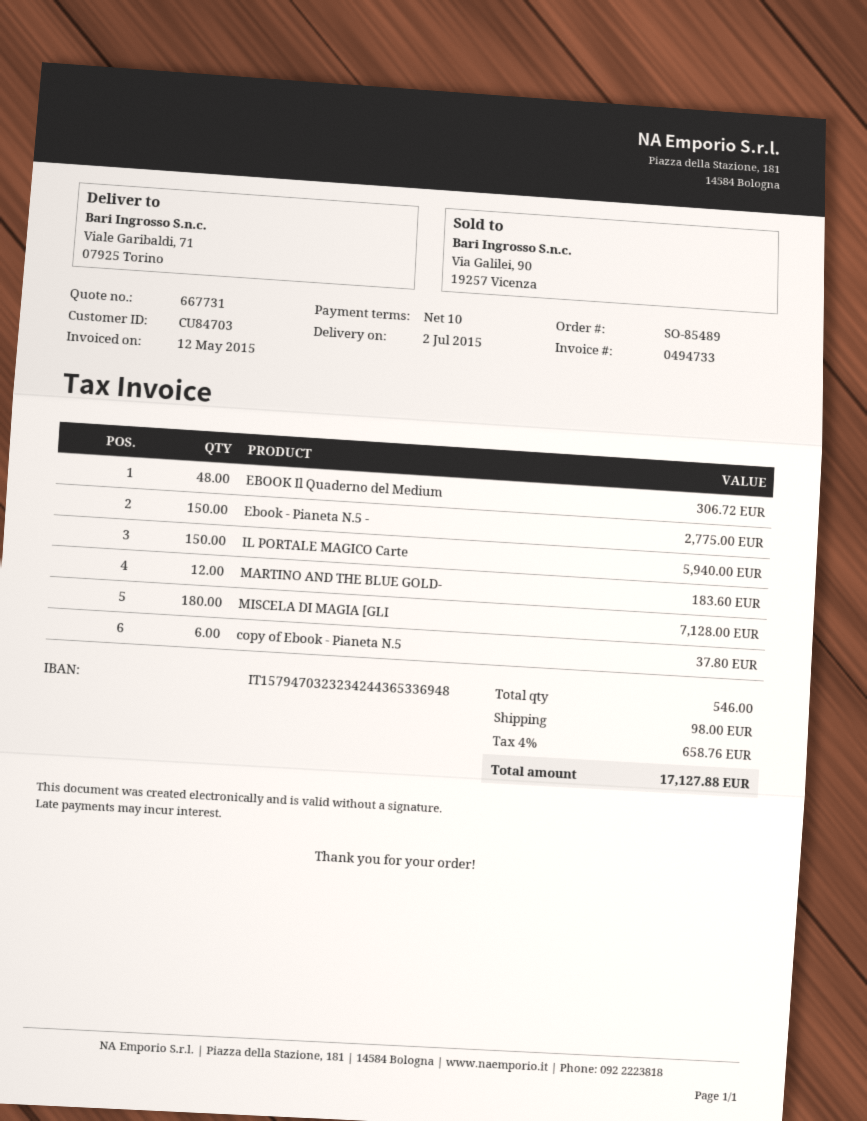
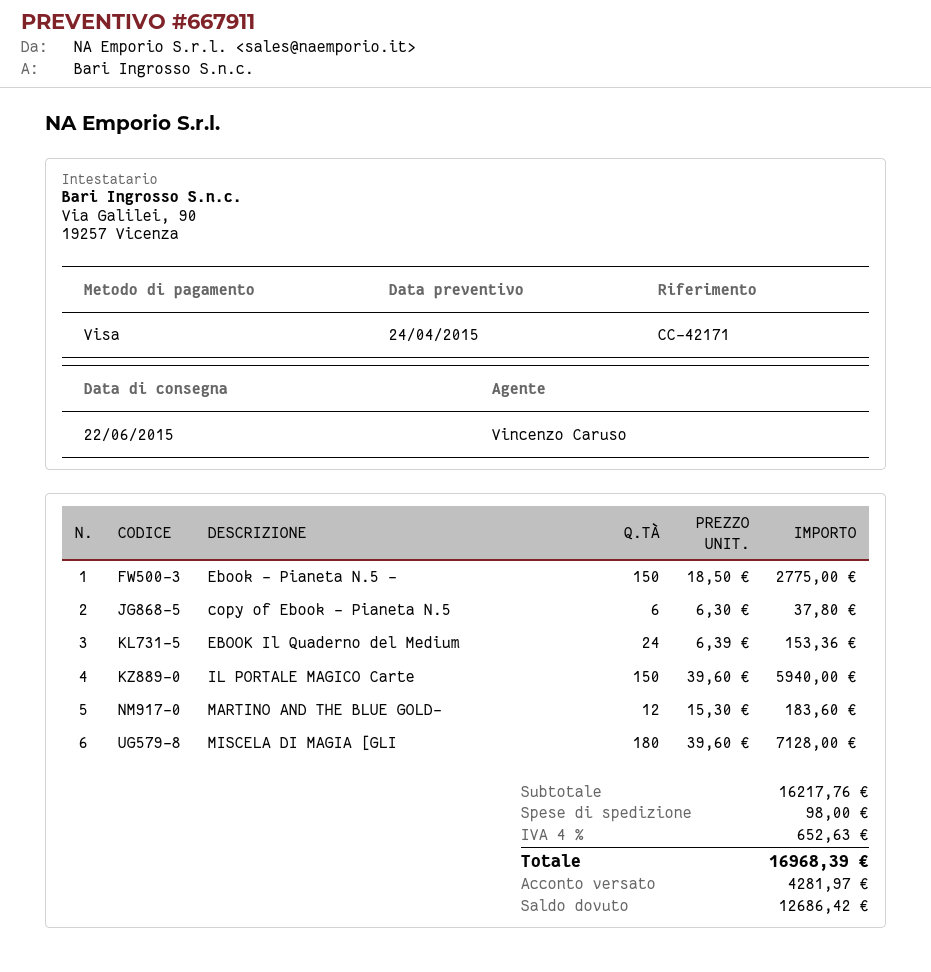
quote number: 667731 -> 667911
delivery date: 2015-07-02 -> 2015-06-22
EBOOK Il Quaderno del Medium: 48 for 306.72 -> 24 for 153.36
tax: 4% = 658.76 -> 4% = 652.63
total: 17127.88 -> 16968.39

